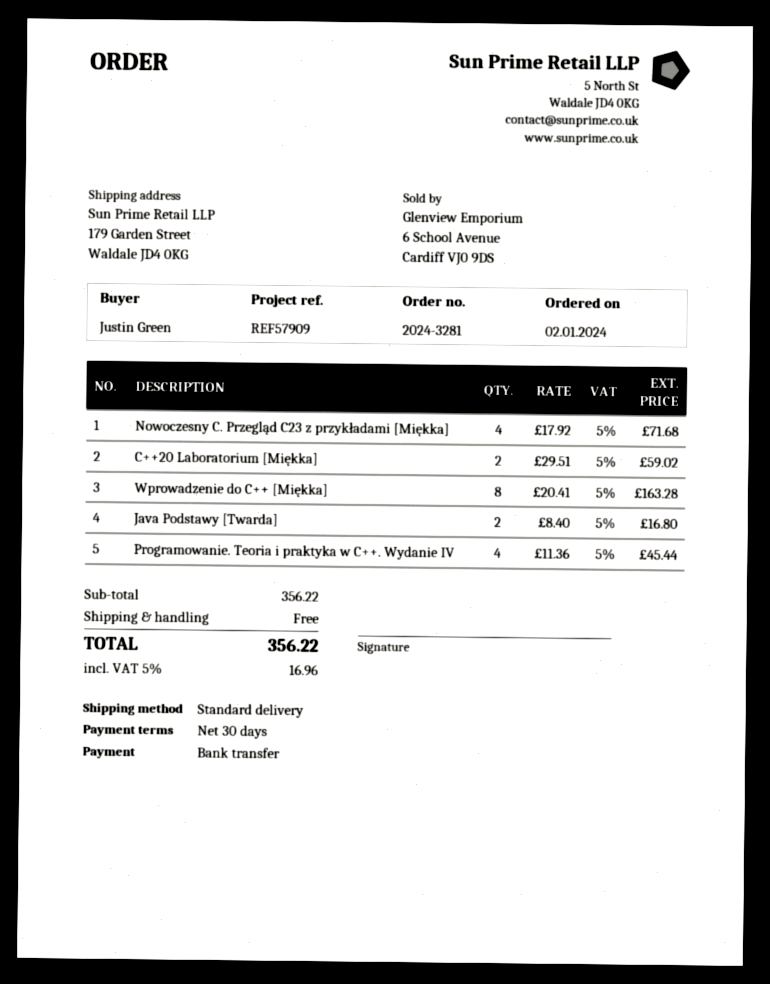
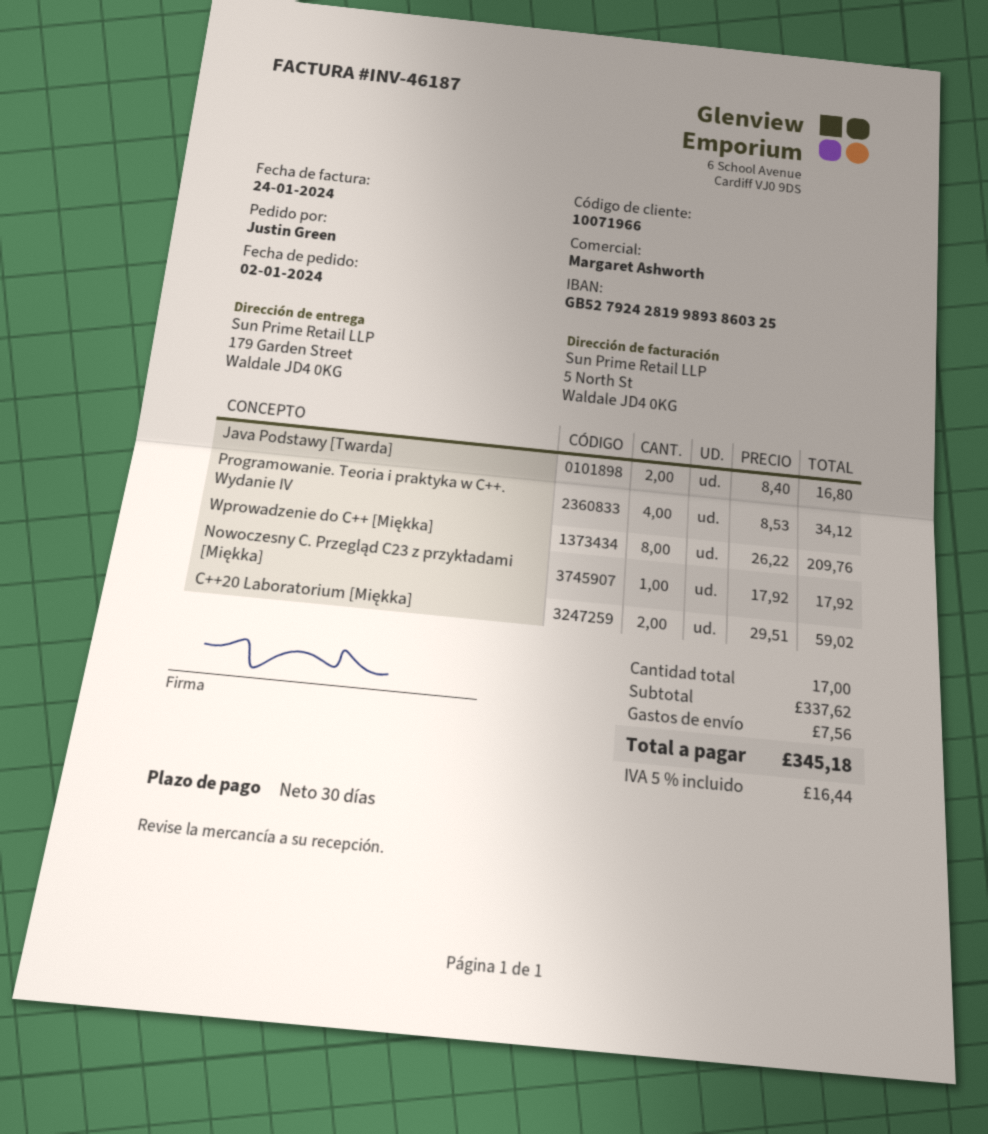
Nowoczesny C. Przegląd C23 z przykładami [Miękka]: 4 x 17.92 = 71.68 -> 1 x 17.92 = 17.92
Wprowadzenie do C++ [Miękka]: 8 x 20.41 = 163.28 -> 8 x 26.22 = 209.76
Programowanie. Teoria i praktyka w C++. Wydanie IV: 4 x 11.36 = 45.44 -> 4 x 8.53 = 34.12
subtotal: 356.22 -> 337.62
shipping: 0.00 -> 7.56
tax: 5% = 16.96 -> 5% = 16.44
total: 356.22 -> 345.18

